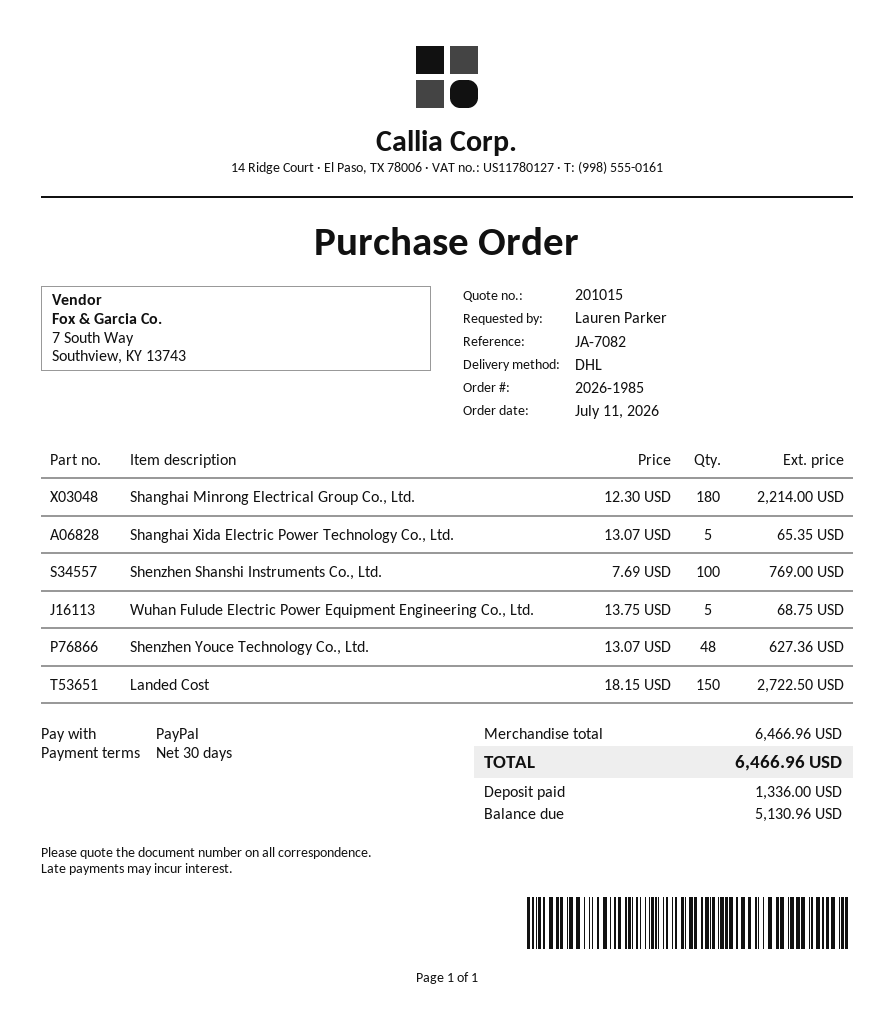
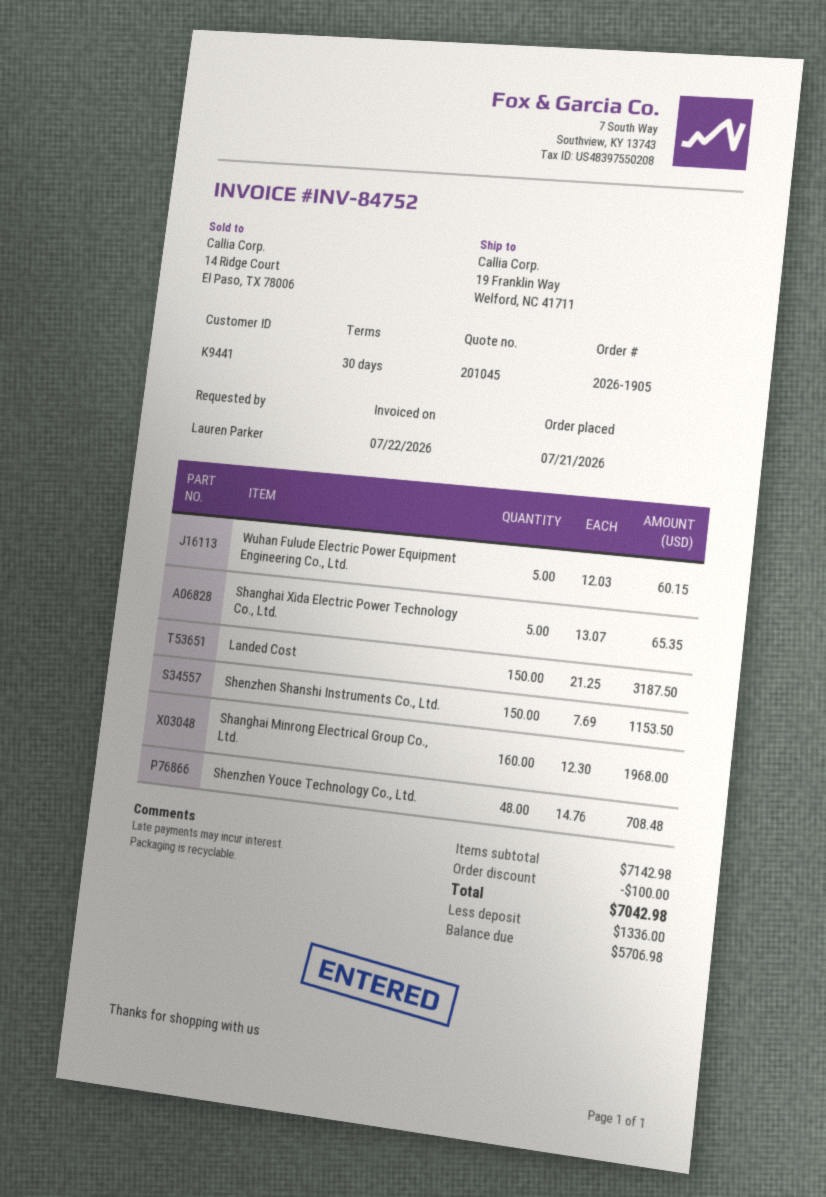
quote number: 201015 -> 201045
order number: 2026-1985 -> 2026-1905
order date: 2026-07-11 -> 2026-07-21
Shanghai Minrong Electrical Group Co., Ltd.: 180 x 12.30 = 2214.00 -> 160 x 12.30 = 1968.00
Shenzhen Shanshi Instruments Co., Ltd.: 100 x 7.69 = 769.00 -> 150 x 7.69 = 1153.50
Wuhan Fulude Electric Power Equipment Engineering Co., Ltd.: 5 x 13.75 = 68.75 -> 5 x 12.03 = 60.15
Shenzhen Youce Technology Co., Ltd.: 48 x 13.07 = 627.36 -> 48 x 14.76 = 708.48
Landed Cost: 150 x 18.15 = 2722.50 -> 150 x 21.25 = 3187.50
subtotal: 6466.96 -> 7142.98
discount: none -> 100.00
total: 6466.96 -> 7042.98
balance: 5130.96 -> 5706.98

